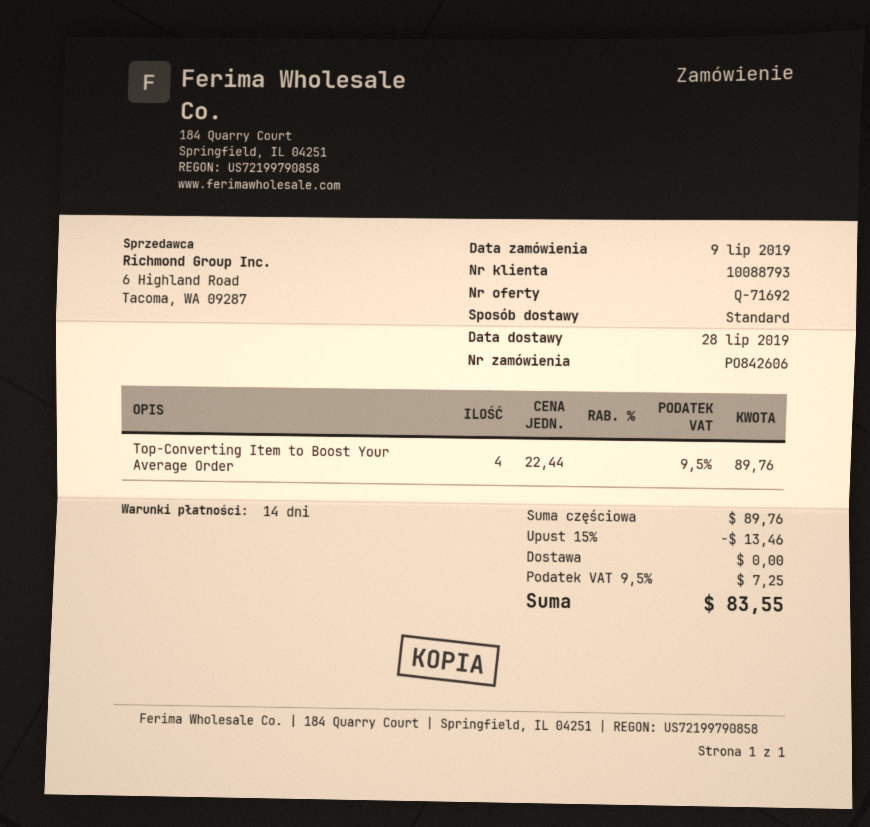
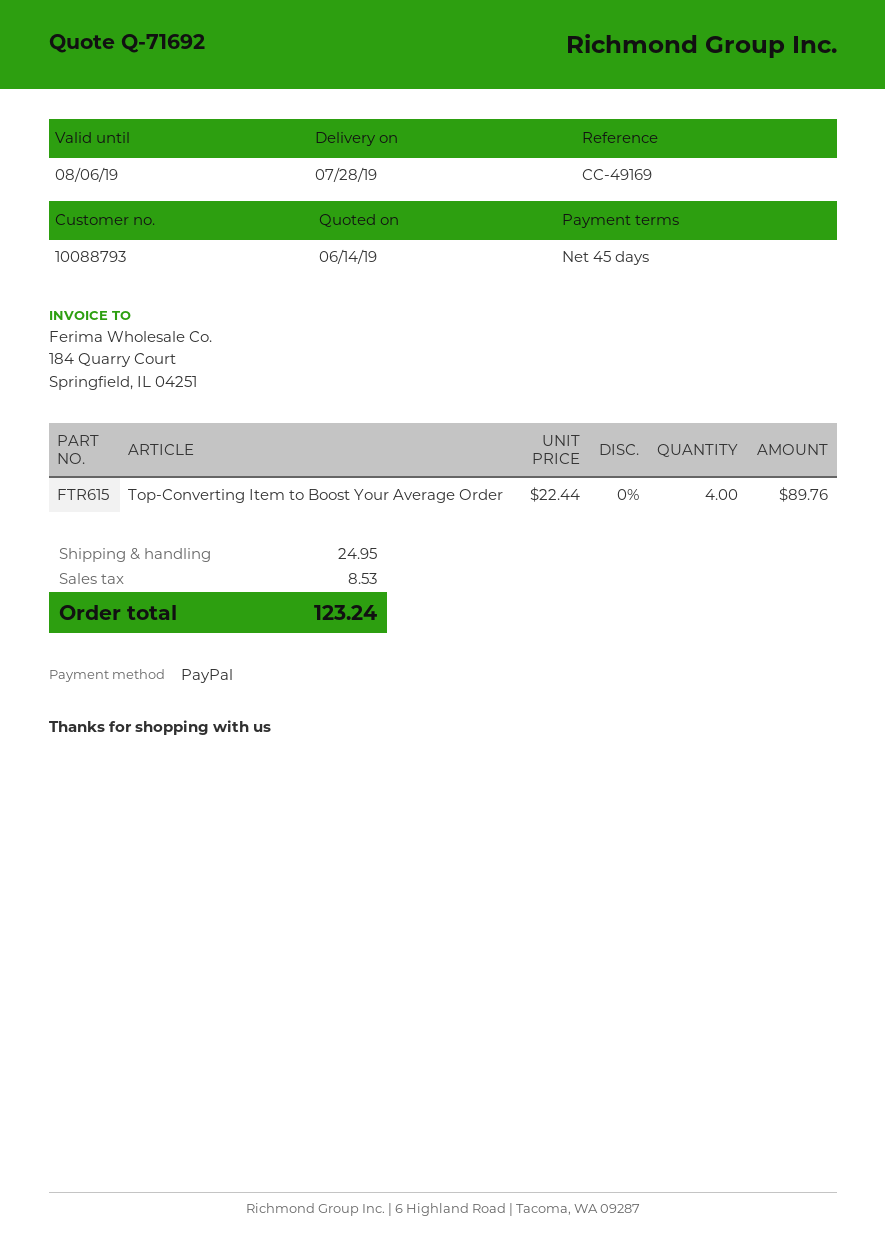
payment terms: 14 days -> 45 days
discount: 15% = 13.46 -> none
shipping: 0.00 -> 24.95
tax: 7.25 -> 8.53
total: 83.55 -> 123.24

